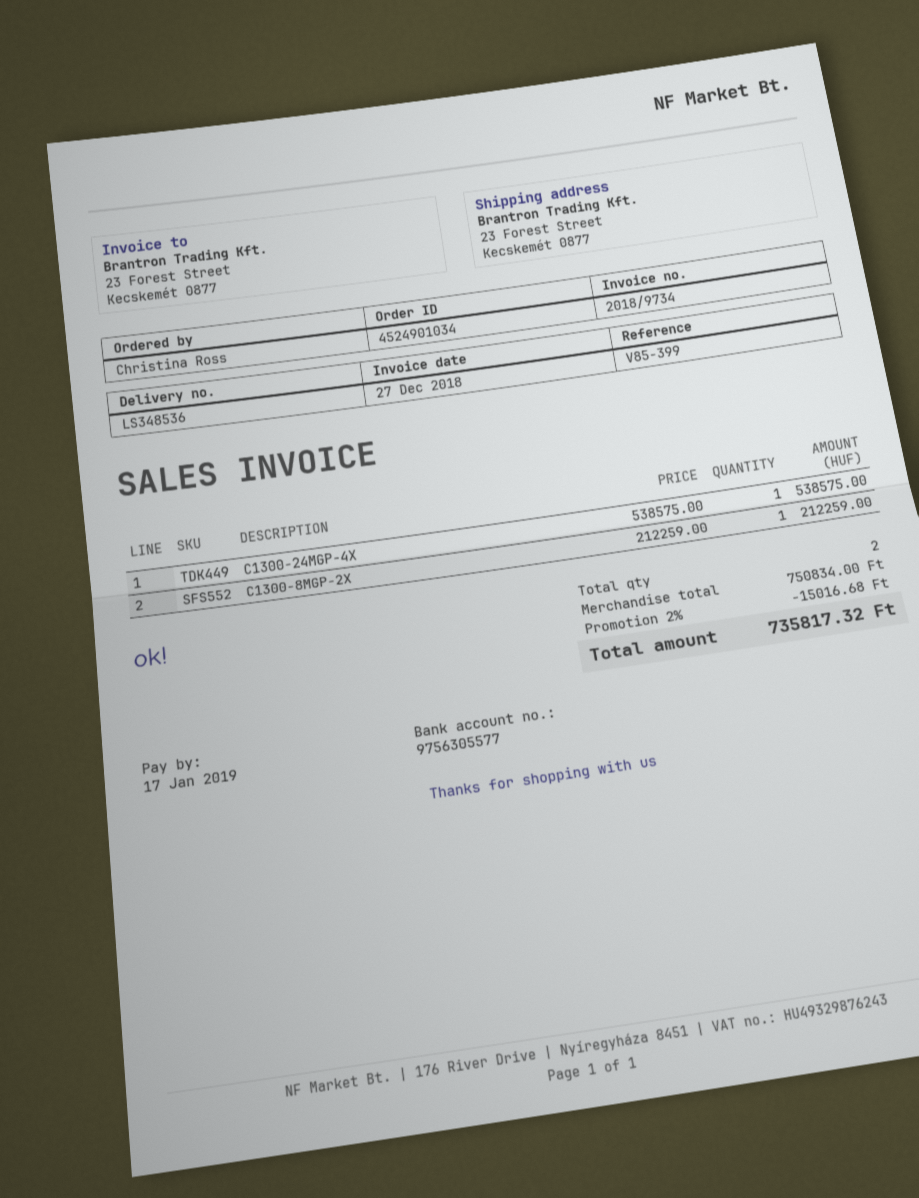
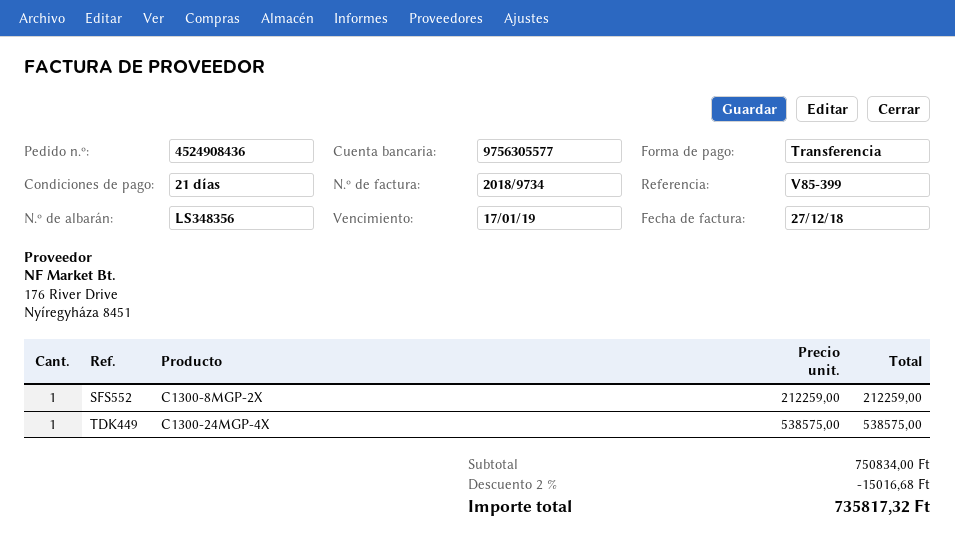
order number: 4524901034 -> 4524908436
delivery note number: LS348536 -> LS348356

